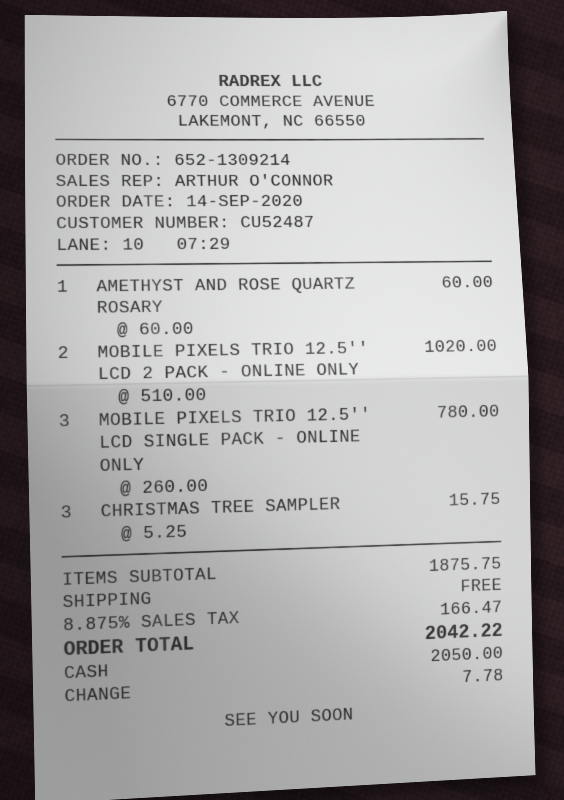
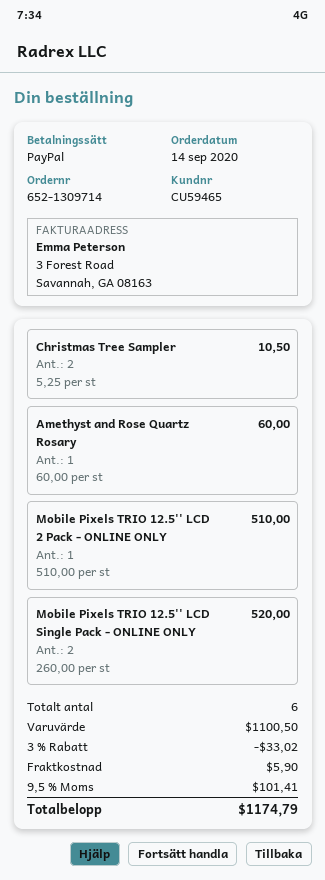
order number: 652-1309214 -> 652-1309714
customer number: CU52487 -> CU59465
payment method: cash -> PayPal
MOBILE PIXELS TRIO 12.5'' LCD 2 PACK - ONLINE ONLY: 2 x 510.00 = 1020.00 -> 1 x 510.00 = 510.00
MOBILE PIXELS TRIO 12.5'' LCD SINGLE PACK - ONLINE ONLY: 3 x 260.00 = 780.00 -> 2 x 260.00 = 520.00
CHRISTMAS TREE SAMPLER: 3 x 5.25 = 15.75 -> 2 x 5.25 = 10.50
subtotal: 1875.75 -> 1100.50
discount: none -> 3% = 33.02
shipping: 0.00 -> 5.90
tax: 8.875% = 166.47 -> 9.5% = 101.41
total: 2042.22 -> 1174.79

